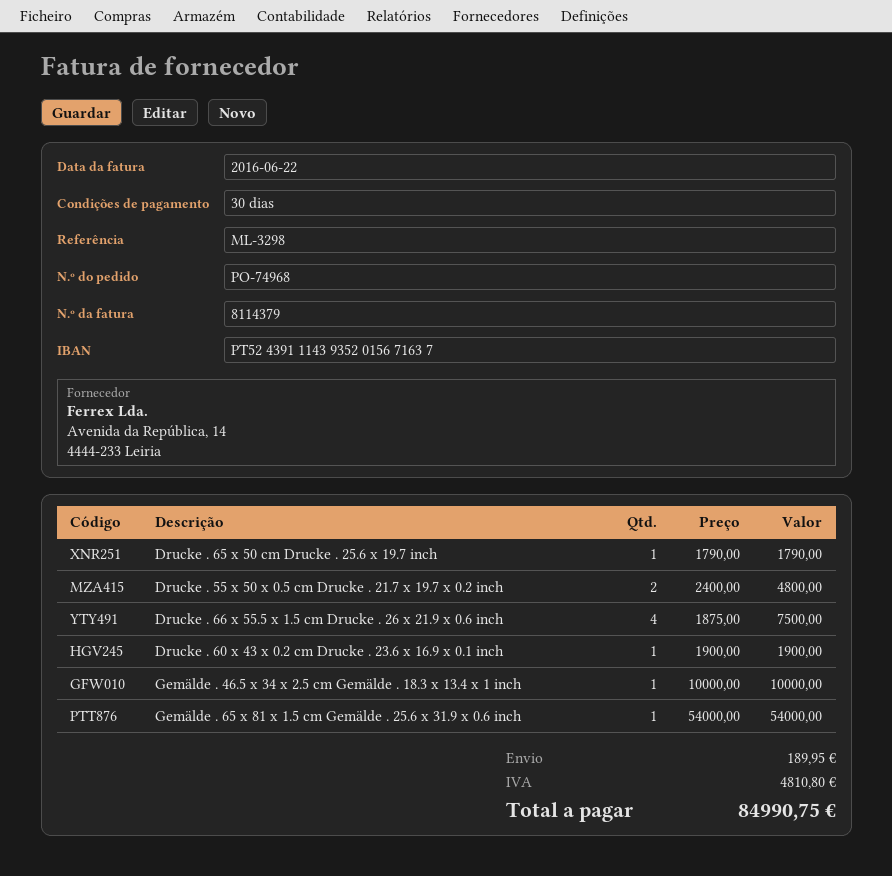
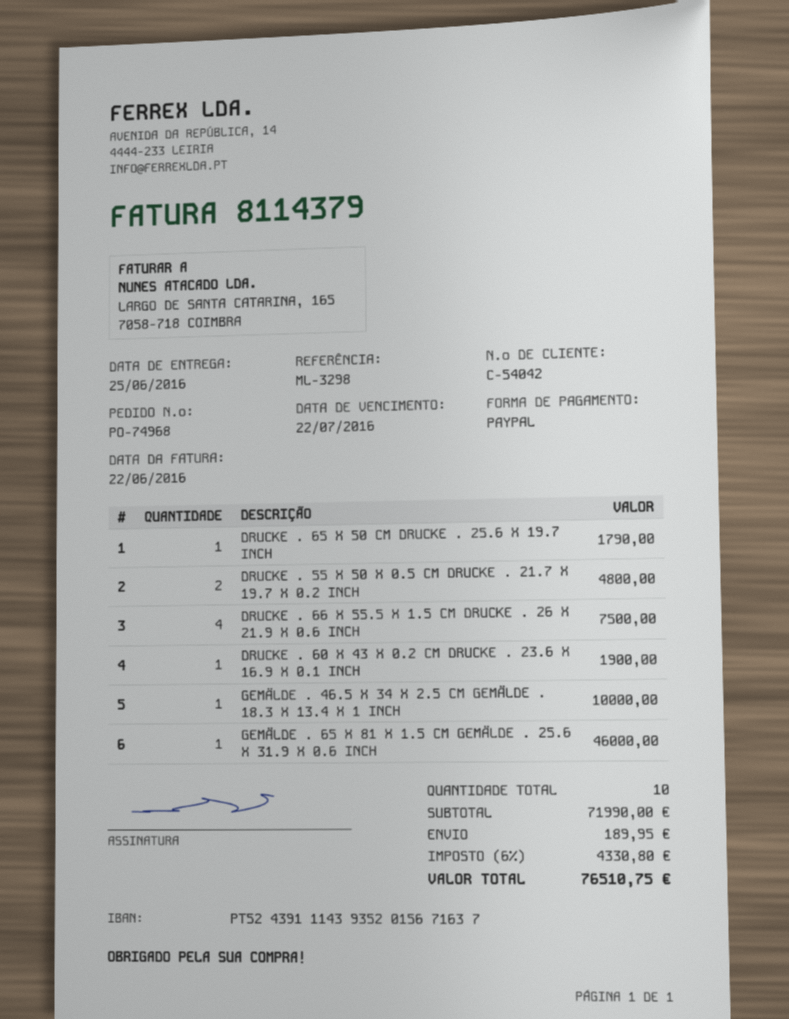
Gemälde . 65 x 81 x 1.5 cm Gemälde . 25.6 x 31.9 x 0.6 inch: 1 for 54000.00 -> 1 for 46000.00
tax: 4810.80 -> 4330.80
total: 84990.75 -> 76510.75

